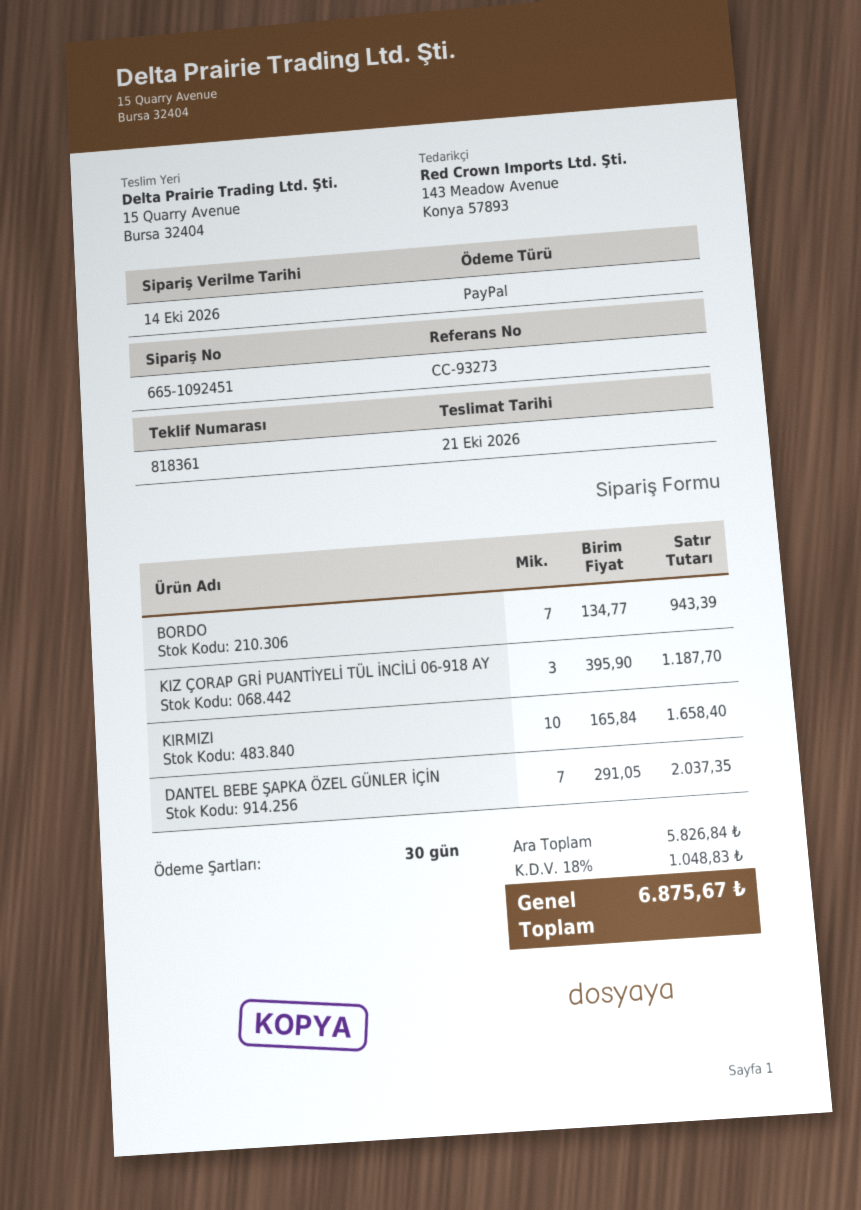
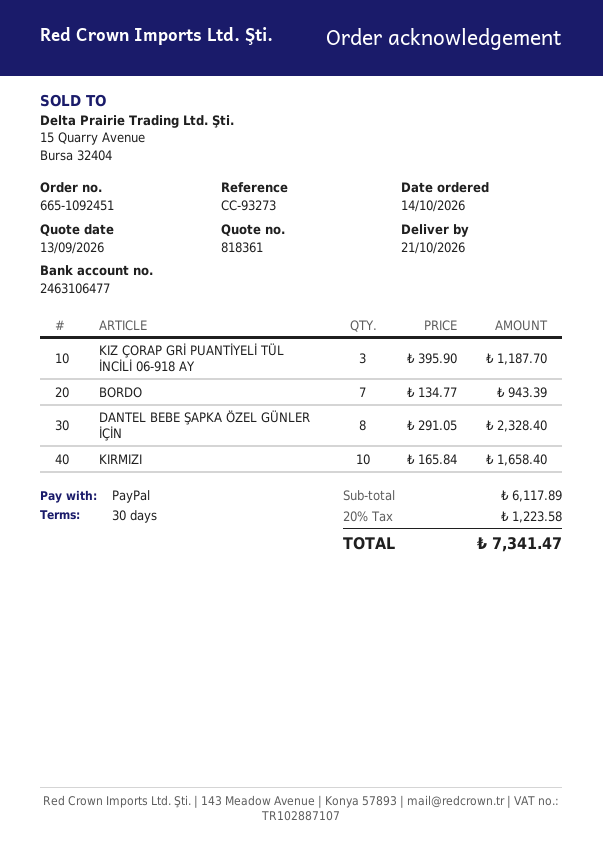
DANTEL BEBE ŞAPKA ÖZEL GÜNLER İÇİN: 7 x 291.05 = 2037.35 -> 8 x 291.05 = 2328.40
subtotal: 5826.84 -> 6117.89
tax: 18% = 1048.83 -> 20% = 1223.58
total: 6875.67 -> 7341.47

